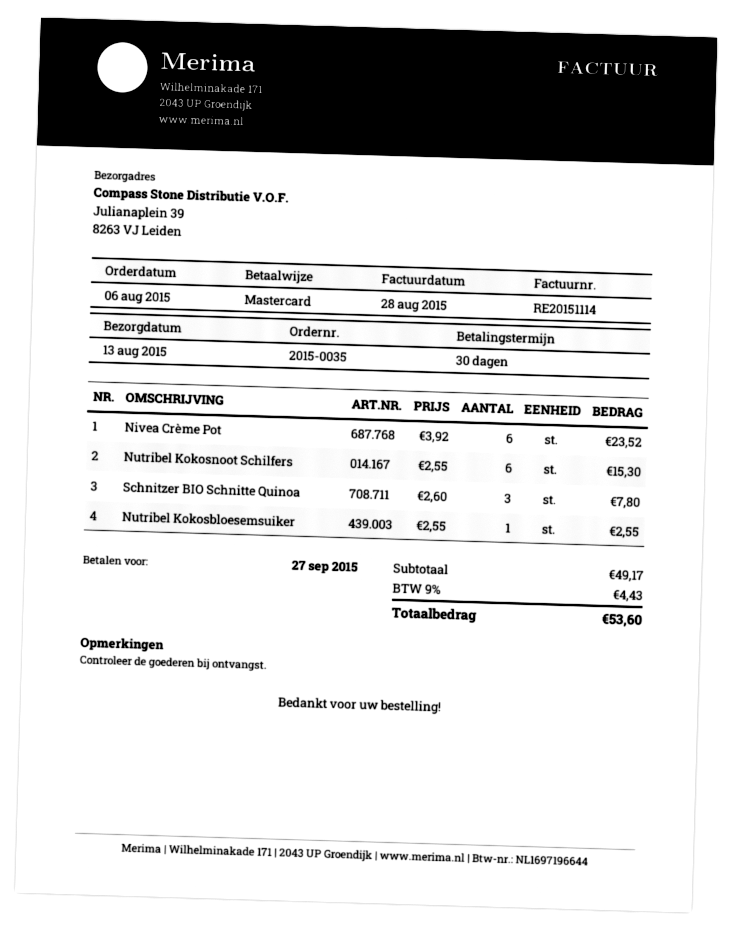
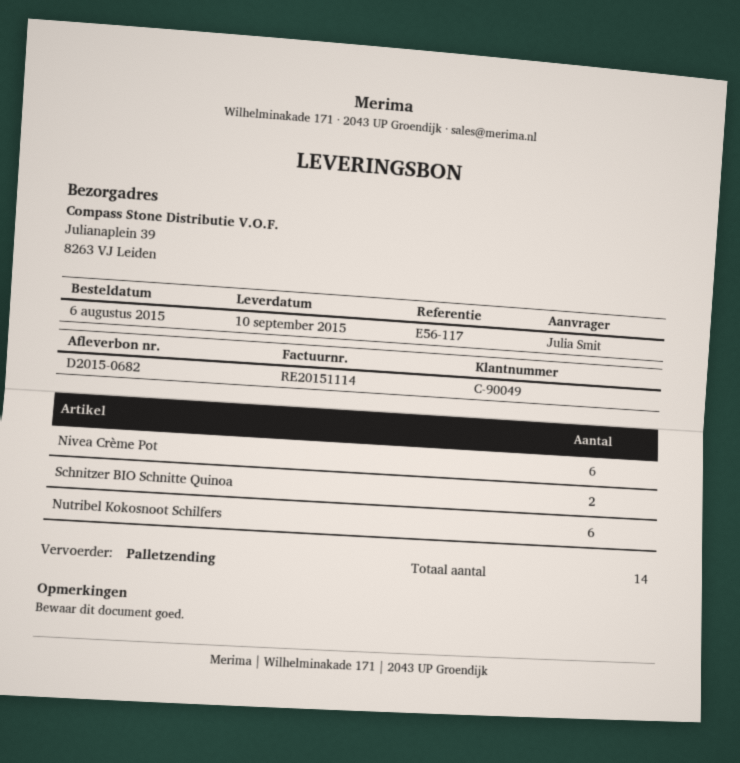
delivery date: 2015-08-13 -> 2015-09-10
Schnitzer BIO Schnitte Quinoa: 3 -> 2
Nutribel Kokosbloesemsuiker: 1 -> none

